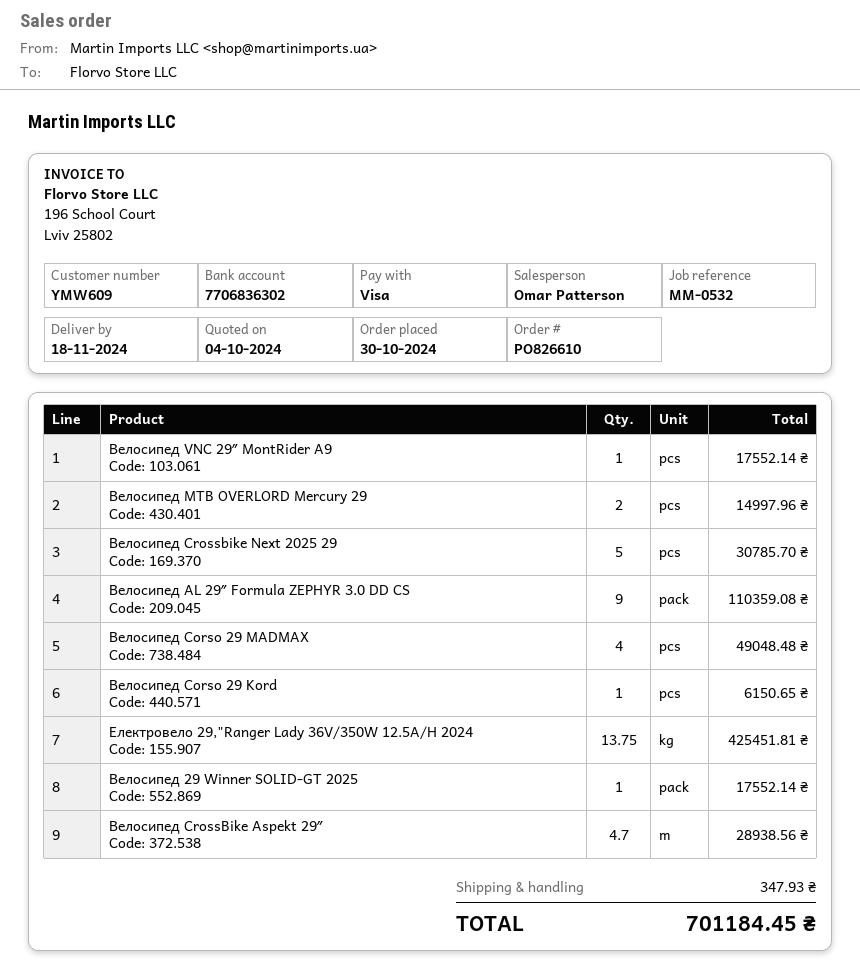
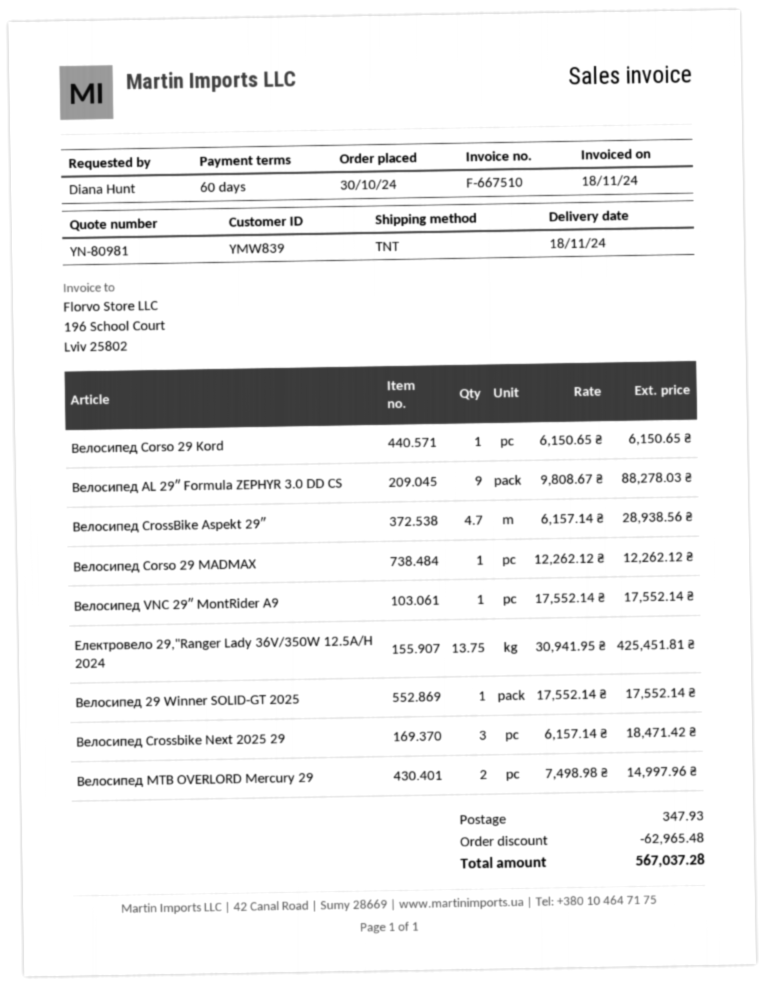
customer number: YMW609 -> YMW839
Велосипед Crossbike Next 2025 29: 5 for 30785.70 -> 3 for 18471.42
Велосипед AL 29″ Formula ZEPHYR 3.0 DD CS: 9 for 110359.08 -> 9 for 88278.03
Велосипед Corso 29 MADMAX: 4 for 49048.48 -> 1 for 12262.12
discount: none -> 62965.48
total: 701184.45 -> 567037.28

